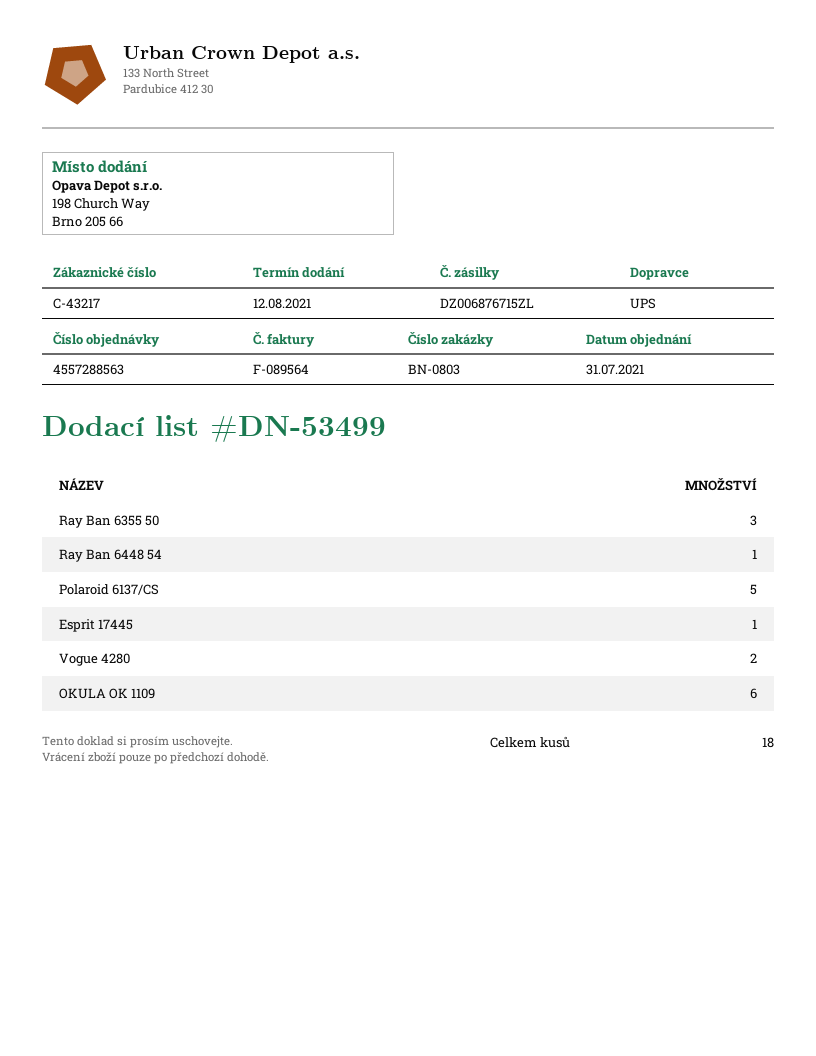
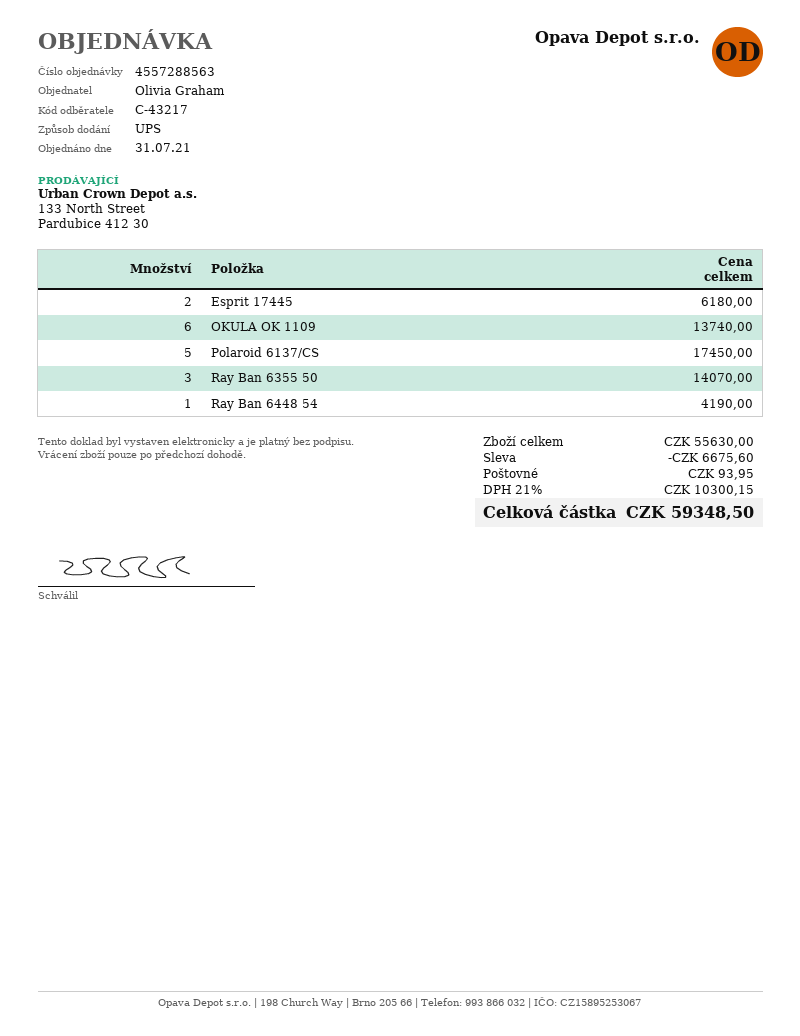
Esprit 17445: 1 -> 2
Vogue 4280: 2 -> none

